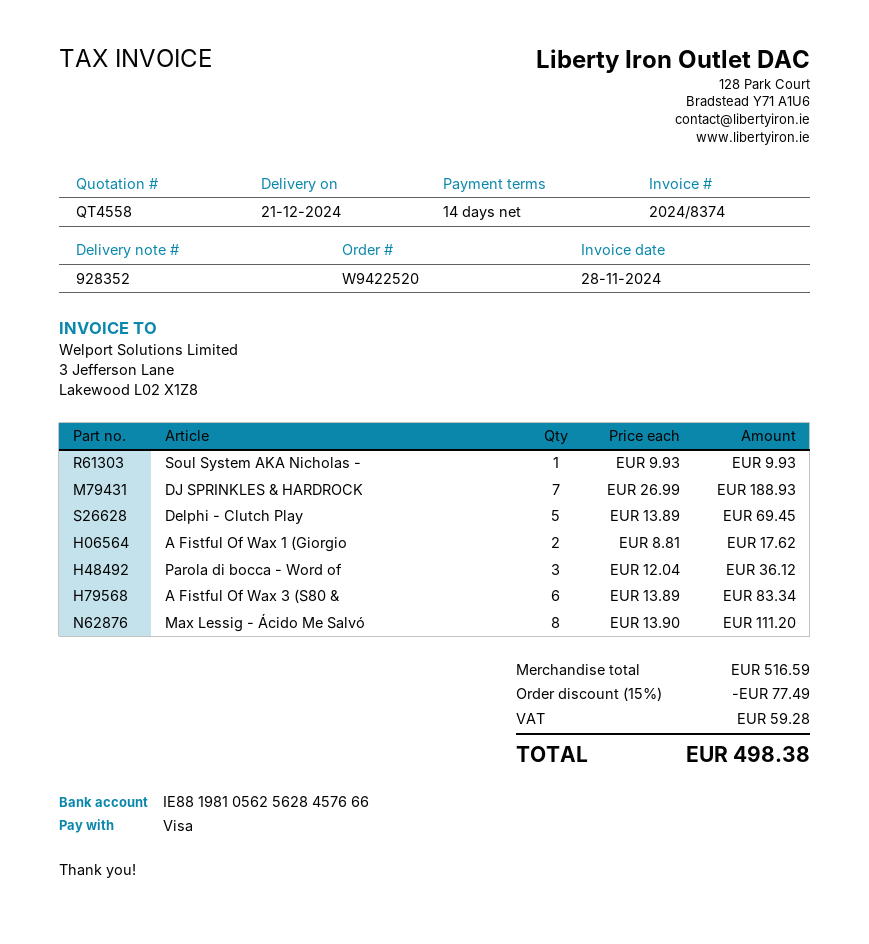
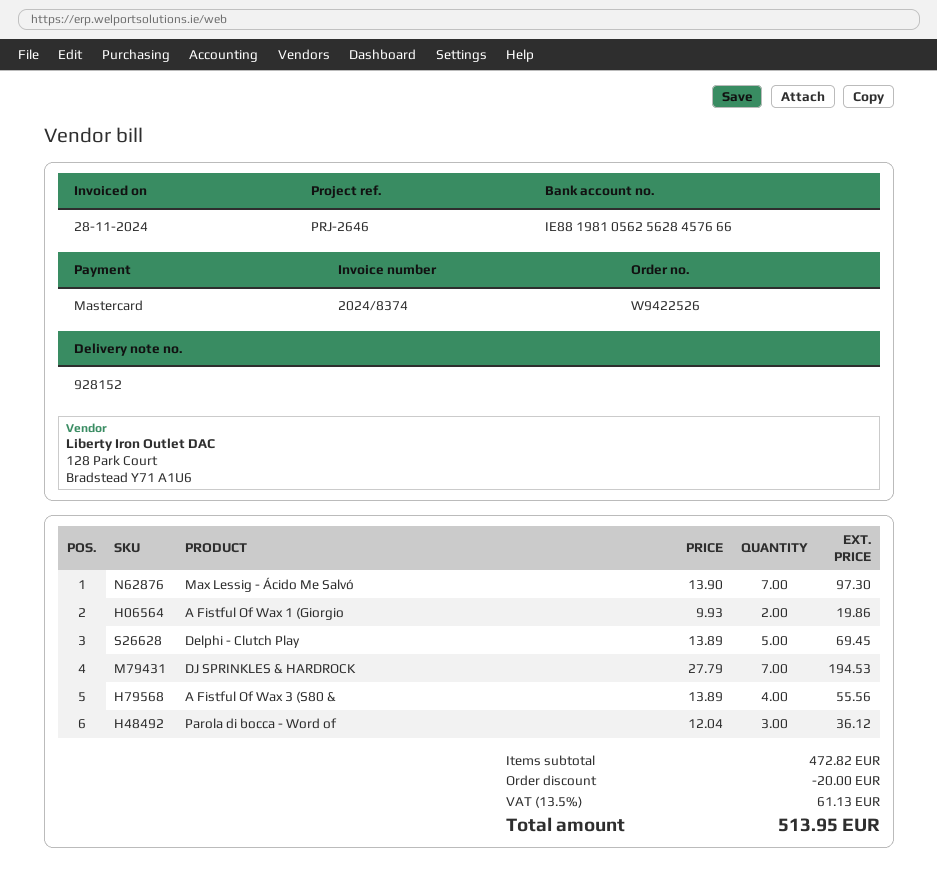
order number: W9422520 -> W9422526
delivery note number: 928352 -> 928152
payment method: Visa -> Mastercard
Soul System AKA Nicholas -: 1 x 9.93 = 9.93 -> none
DJ SPRINKLES & HARDROCK: 7 x 26.99 = 188.93 -> 7 x 27.79 = 194.53
A Fistful Of Wax 1 (Giorgio: 2 x 8.81 = 17.62 -> 2 x 9.93 = 19.86
A Fistful Of Wax 3 (S80 &: 6 x 13.89 = 83.34 -> 4 x 13.89 = 55.56
Max Lessig - Ácido Me Salvó: 8 x 13.90 = 111.20 -> 7 x 13.90 = 97.30
subtotal: 516.59 -> 472.82
discount: 77.49 -> 20.00
tax: 59.28 -> 61.13
total: 498.38 -> 513.95

